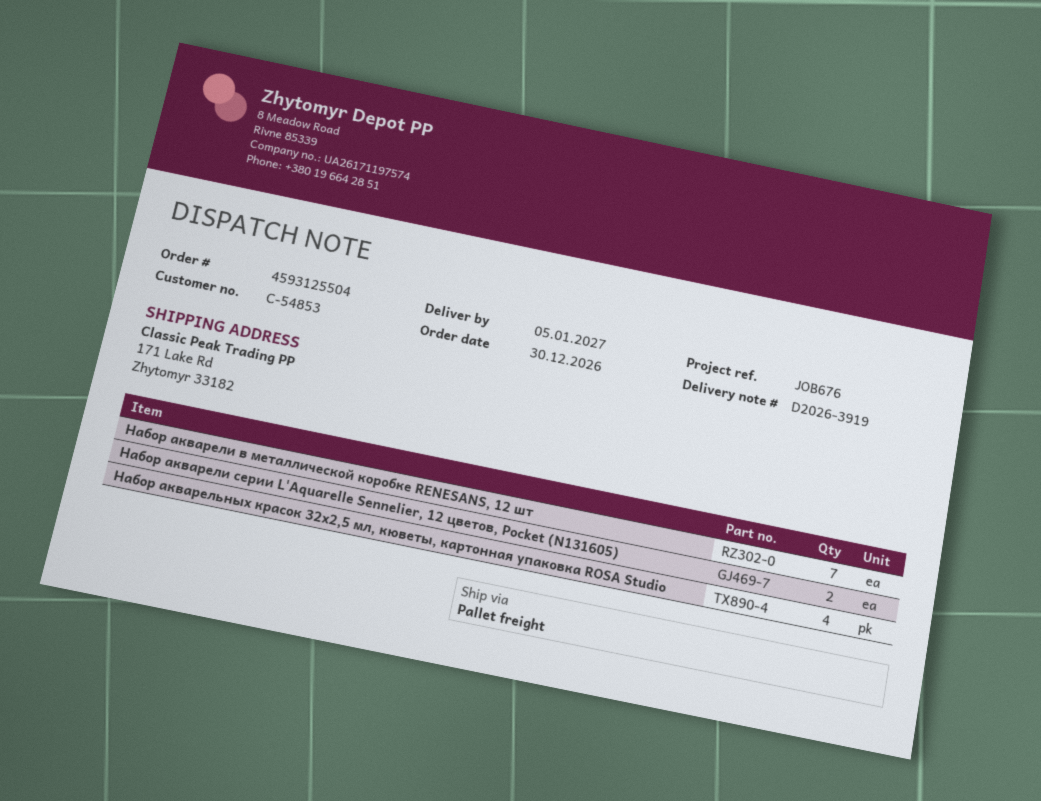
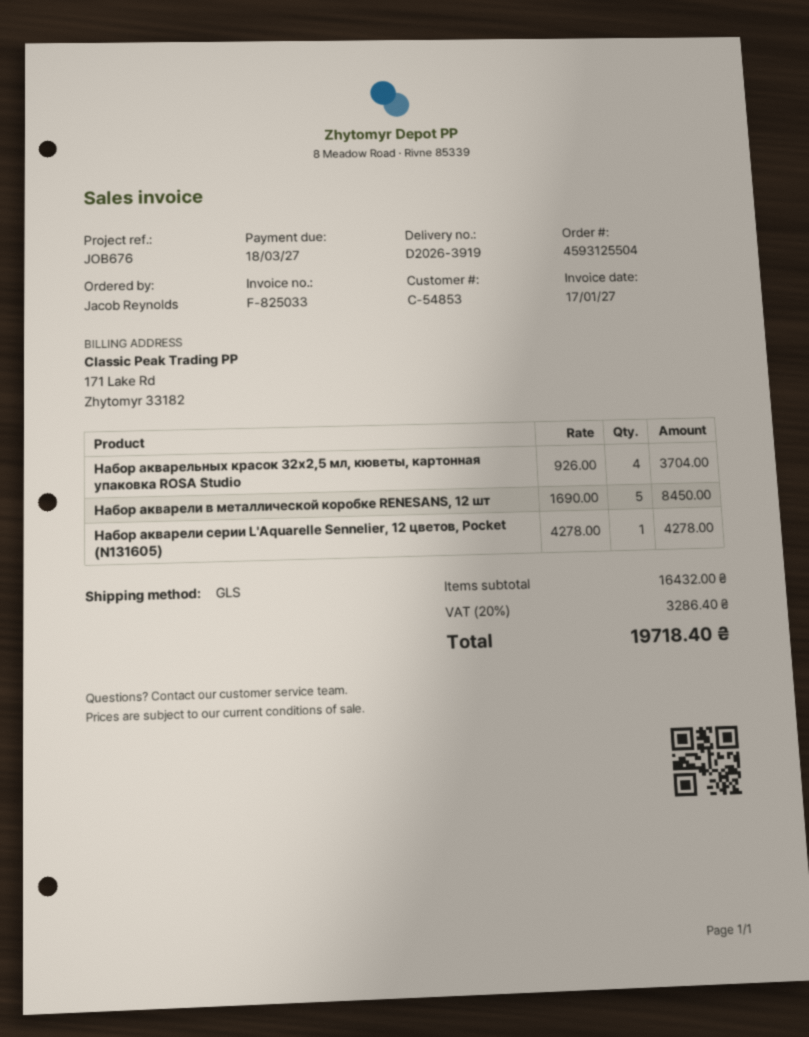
shipping method: pallet freight -> GLS
Набор акварели в металлической коробке RENESANS, 12 шт: 7 -> 5
Набор акварели серии L'Aquarelle Sennelier, 12 цветов, Pocket (N131605): 2 -> 1

